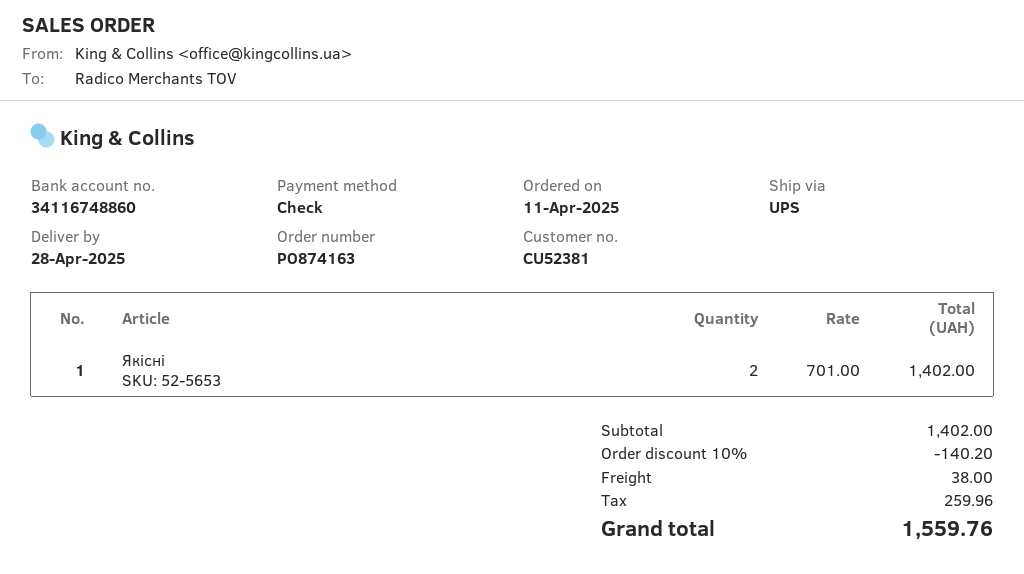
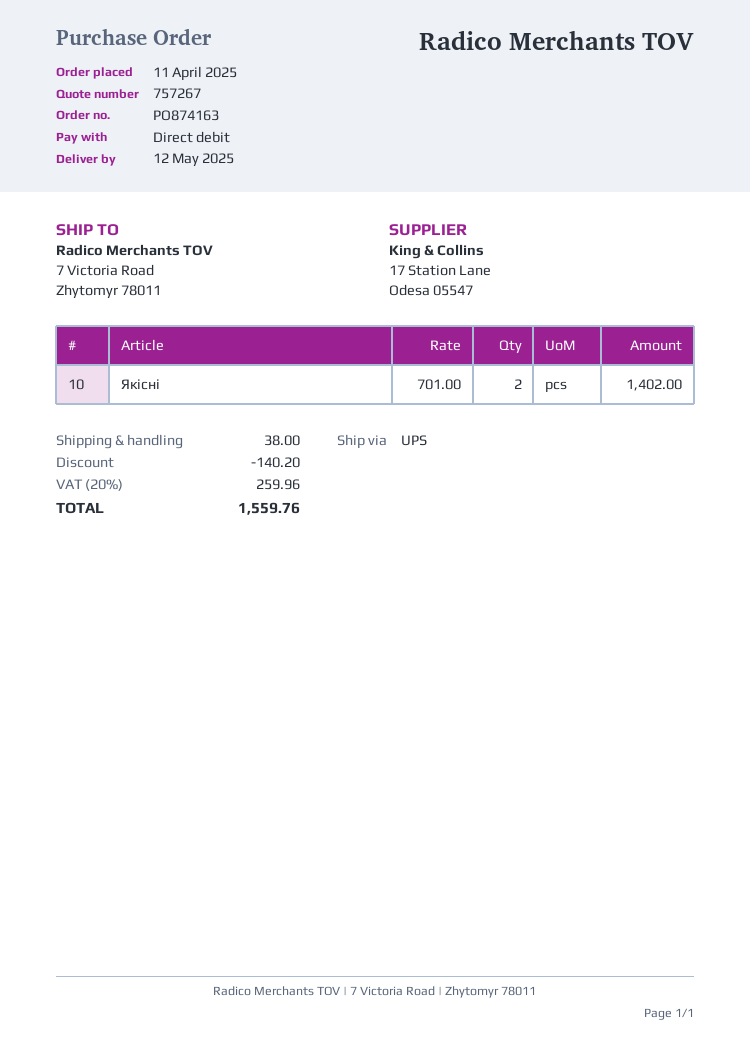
delivery date: 2025-04-28 -> 2025-05-12
payment method: cheque -> direct debit

